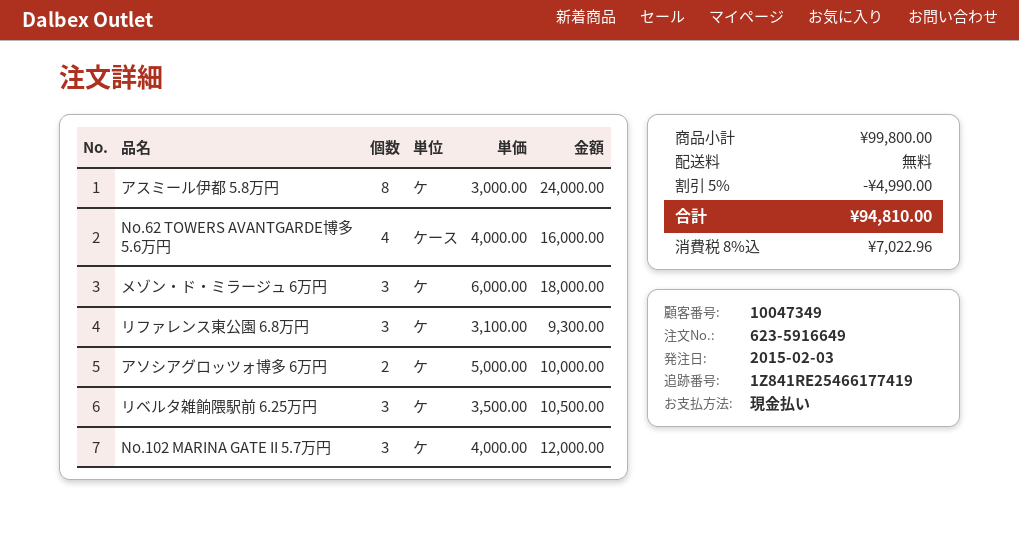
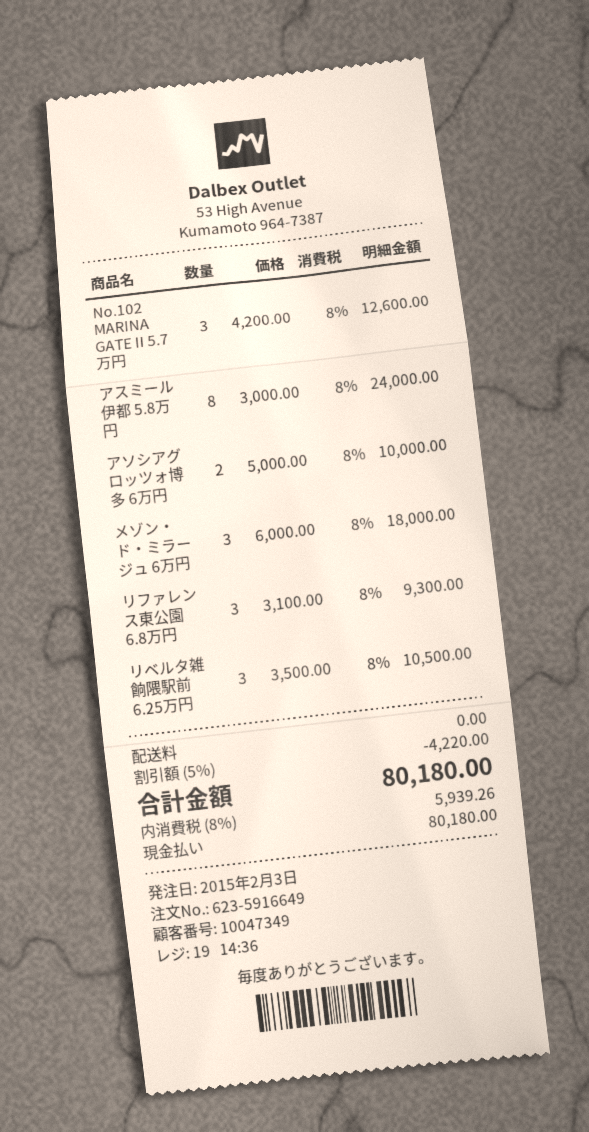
No.62 TOWERS AVANTGARDE博多 5.6万円: 4 x 4000.00 = 16000.00 -> none
No.102 MARINA GATE II 5.7万円: 3 x 4000.00 = 12000.00 -> 3 x 4200.00 = 12600.00
discount: 5% = 4990.00 -> 5% = 4220.00
tax: 8% = 7022.96 -> 8% = 5939.26
total: 94810.00 -> 80180.00

